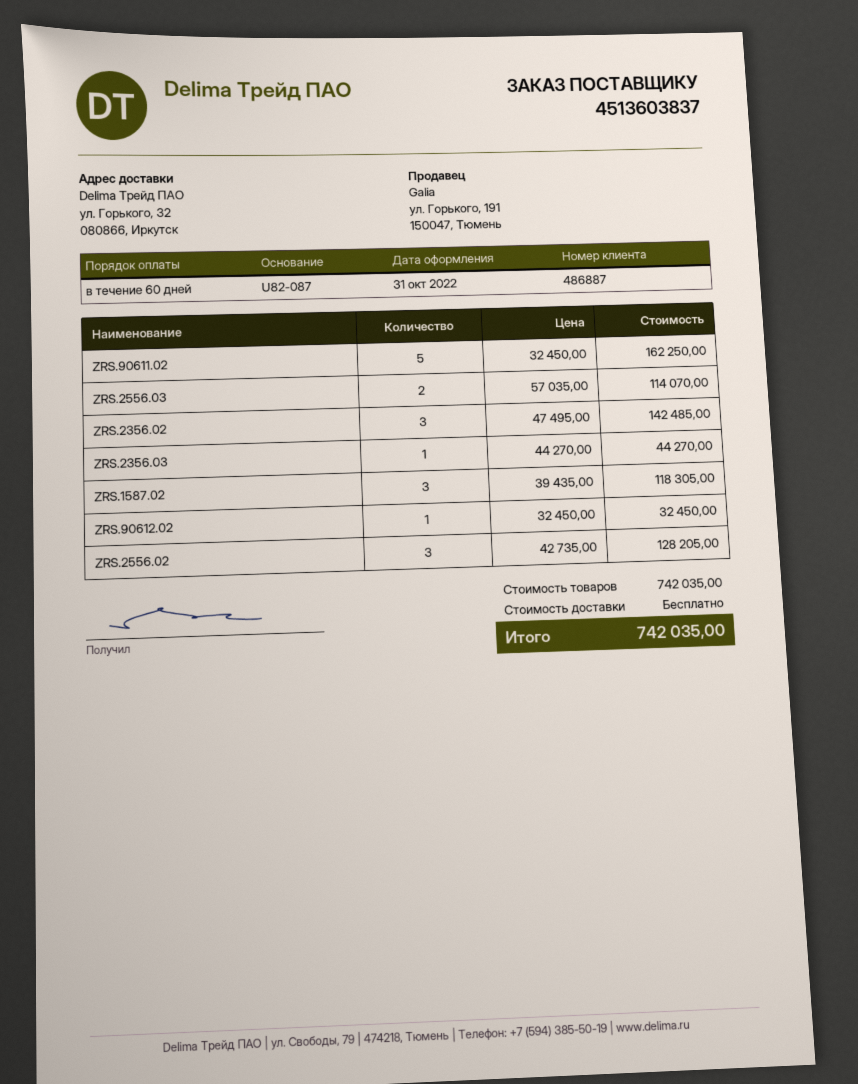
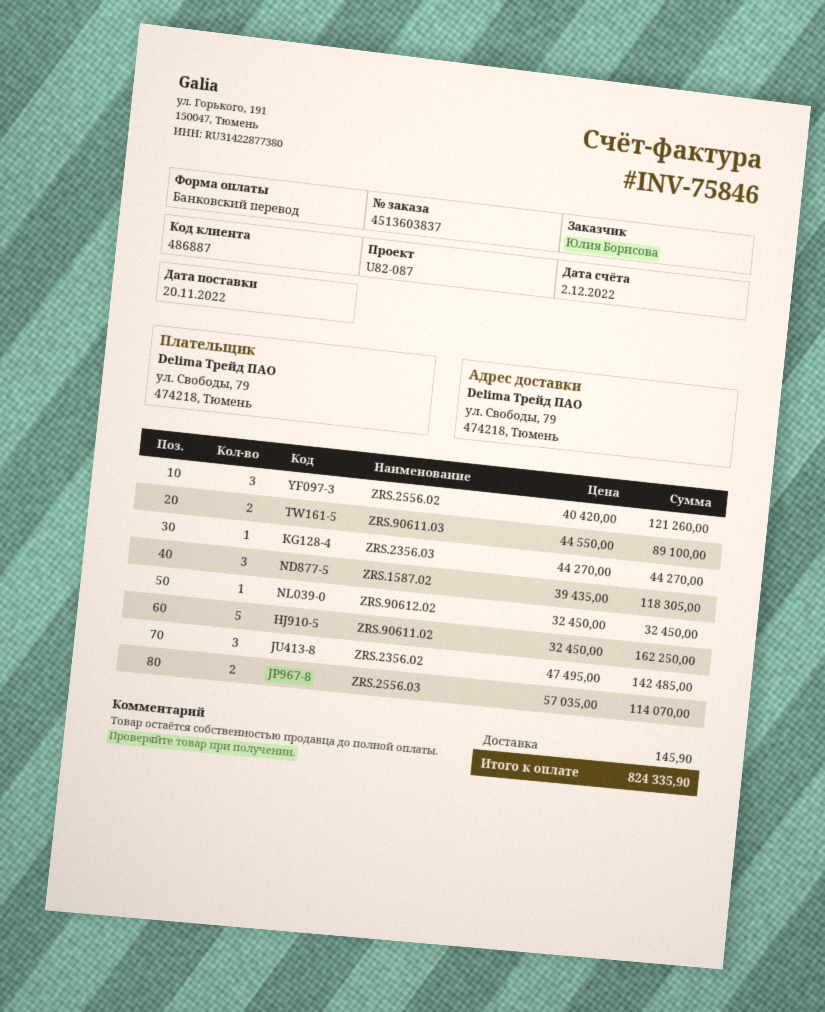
ship to: ул. Горького, 32, 080866, Иркутск -> ул. Свободы, 79, 474218, Тюмень
ZRS.2556.02: 3 x 42735.00 = 128205.00 -> 3 x 40420.00 = 121260.00
ZRS.90611.03: none -> 2 x 44550.00 = 89100.00
shipping: 0.00 -> 145.90
total: 742035.00 -> 824335.90

